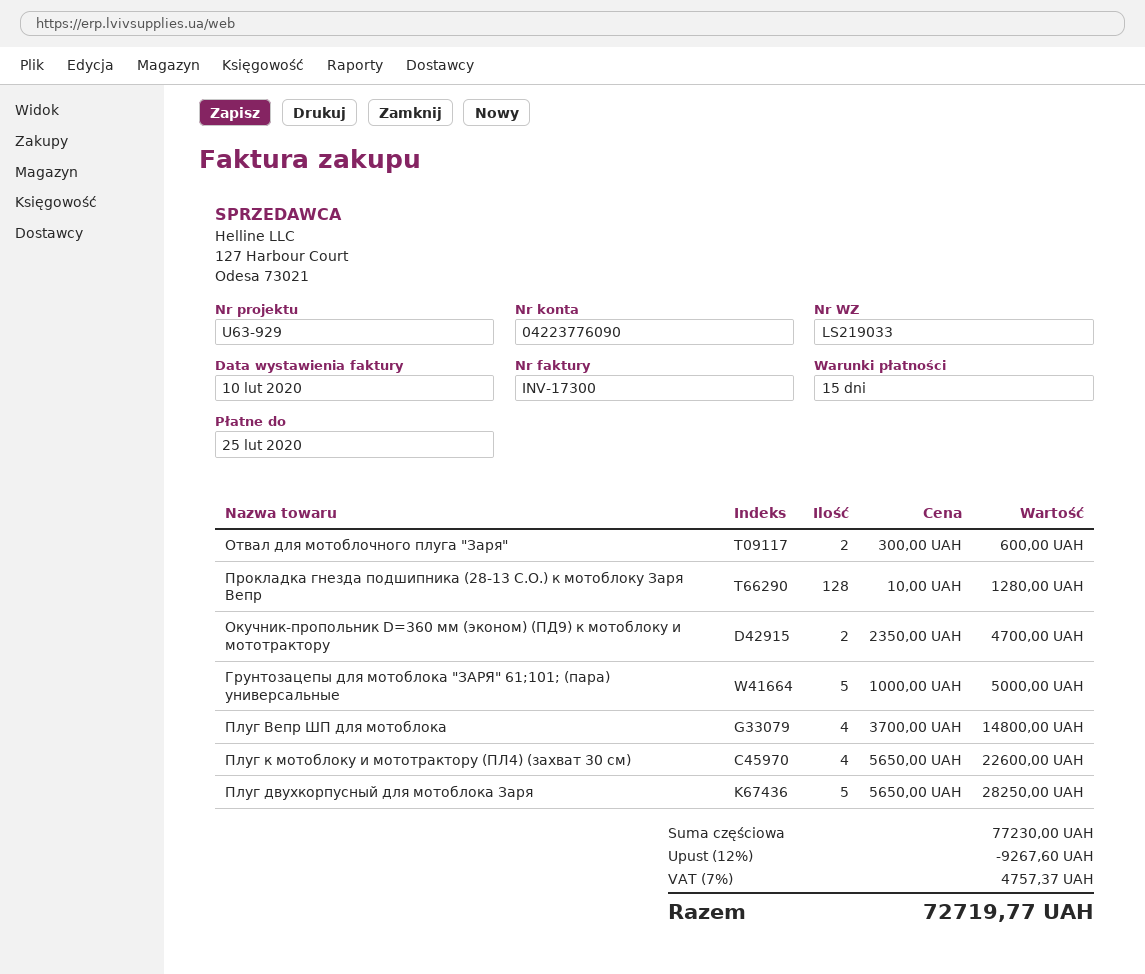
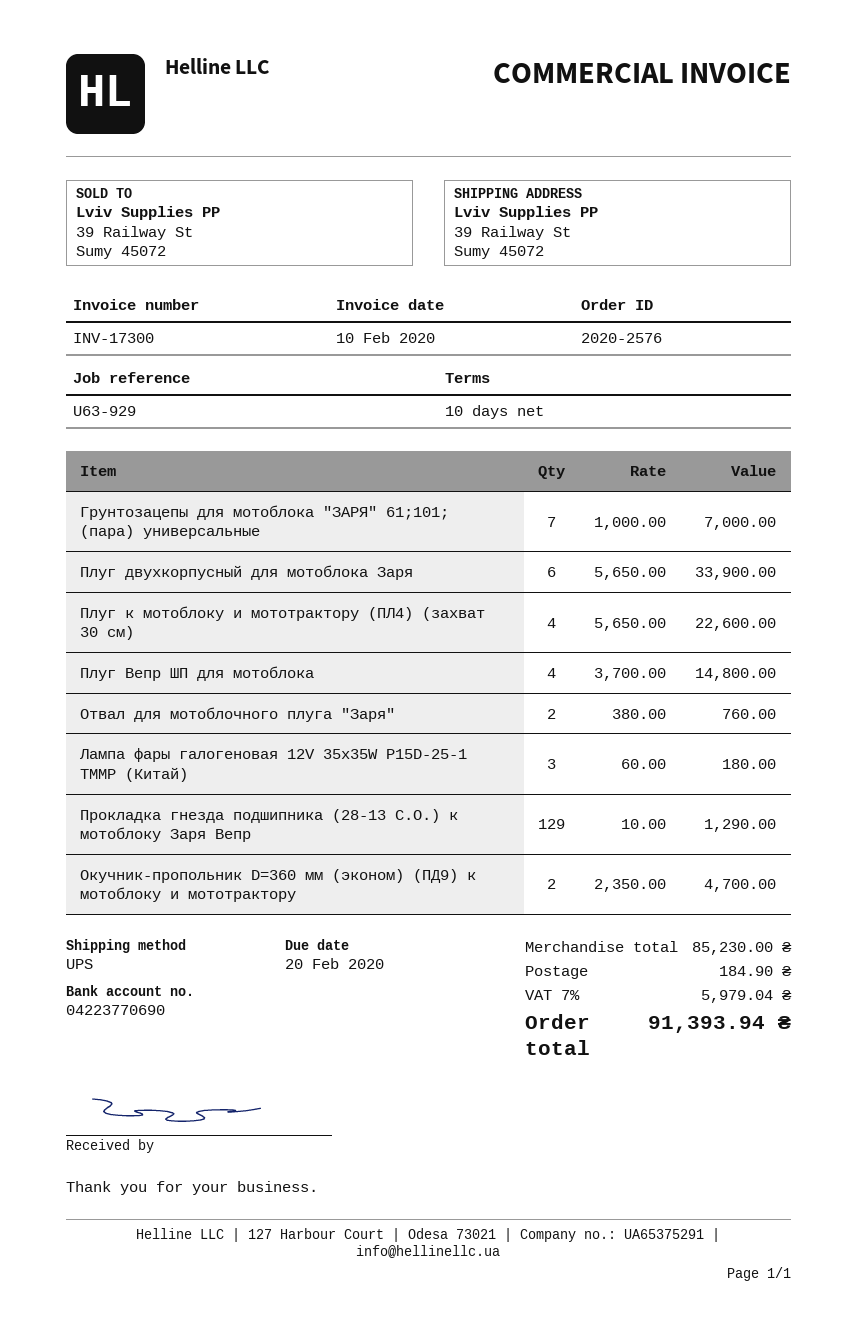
payment terms: 15 days -> 10 days
due date: 2020-02-25 -> 2020-02-20
bank account: 04223776090 -> 04223770690
Отвал для мотоблочного плуга "Заря": 2 x 300.00 = 600.00 -> 2 x 380.00 = 760.00
Прокладка гнезда подшипника (28-13 С.О.) к мотоблоку Заря Вепр: 128 x 10.00 = 1280.00 -> 129 x 10.00 = 1290.00
Грунтозацепы для мотоблока "ЗАРЯ" 61;101; (пара) универсальные: 5 x 1000.00 = 5000.00 -> 7 x 1000.00 = 7000.00
Плуг двухкорпусный для мотоблока Заря: 5 x 5650.00 = 28250.00 -> 6 x 5650.00 = 33900.00
Лампа фары галогеновая 12V 35x35W P15D-25-1 TMMP (Китай): none -> 3 x 60.00 = 180.00
subtotal: 77230.00 -> 85230.00
discount: 12% = 9267.60 -> none
shipping: none -> 184.90
tax: 7% = 4757.37 -> 7% = 5979.04
total: 72719.77 -> 91393.94

